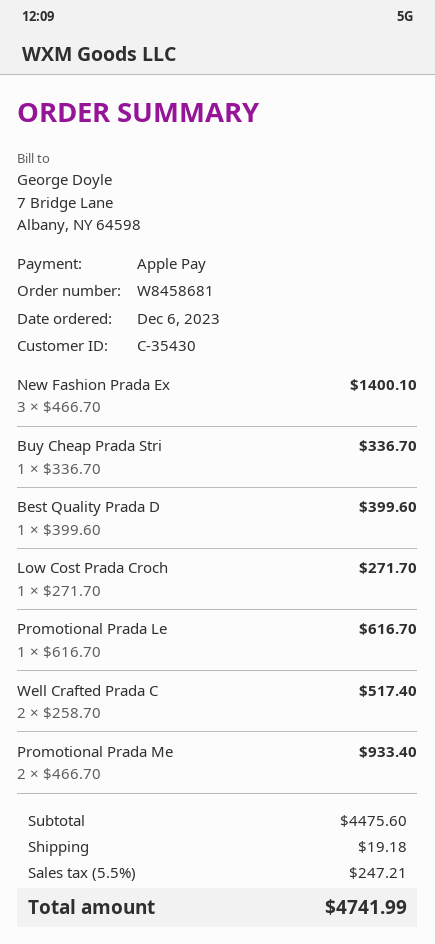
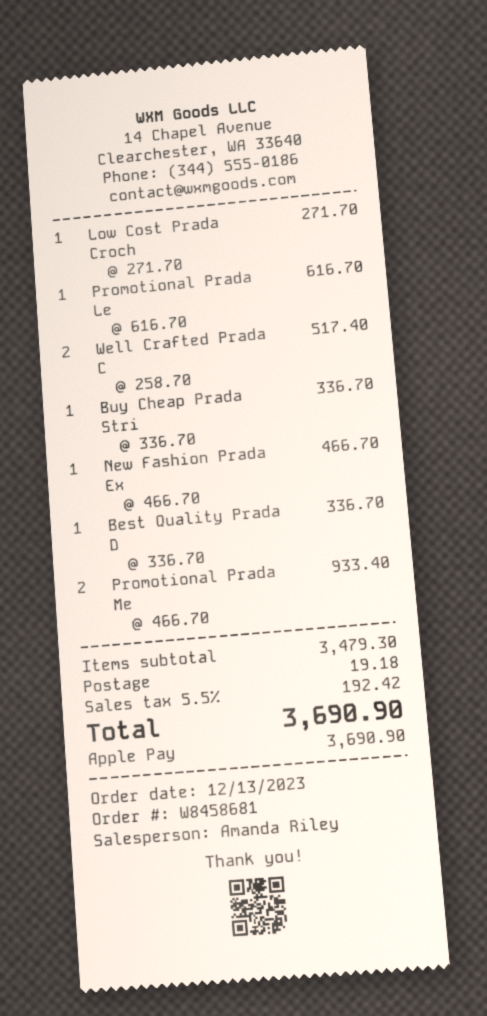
order date: 2023-12-06 -> 2023-12-13
New Fashion Prada Ex: 3 x 466.70 = 1400.10 -> 1 x 466.70 = 466.70
Best Quality Prada D: 1 x 399.60 = 399.60 -> 1 x 336.70 = 336.70
subtotal: 4475.60 -> 3479.30
tax: 5.5% = 247.21 -> 5.5% = 192.42
total: 4741.99 -> 3690.90

